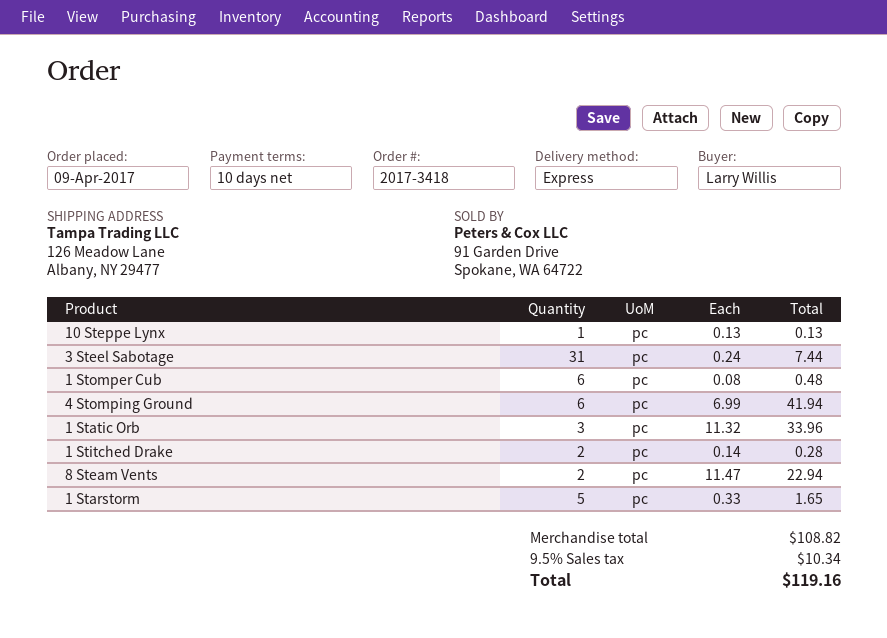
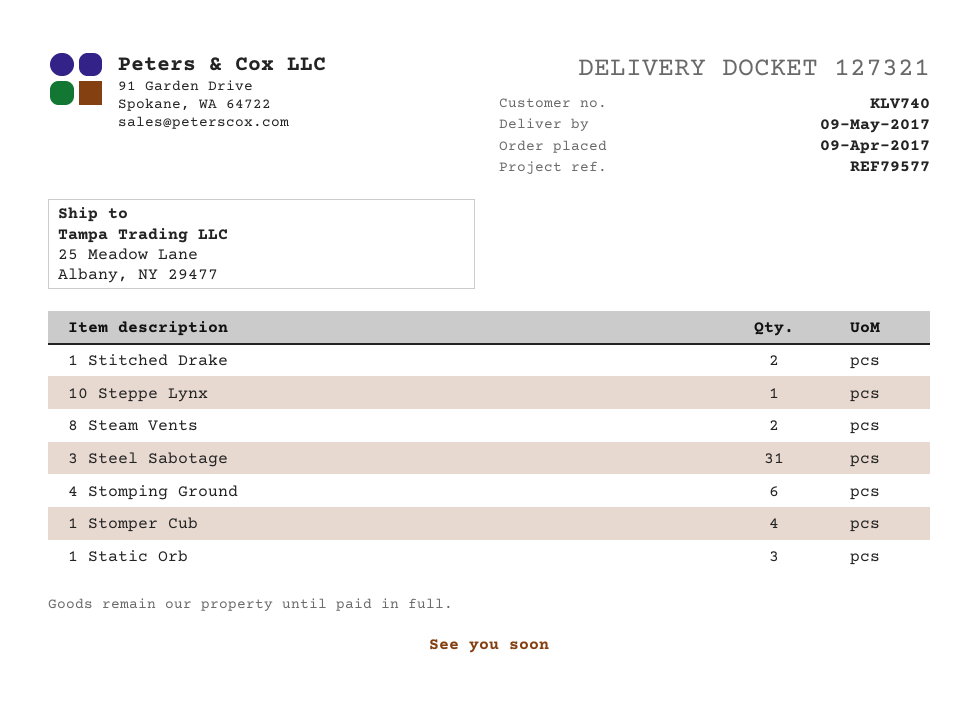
ship to: 126 Meadow Lane, Albany, NY 29477 -> 25 Meadow Lane, Albany, NY 29477
1 Stomper Cub: 6 -> 4
1 Starstorm: 5 -> none

